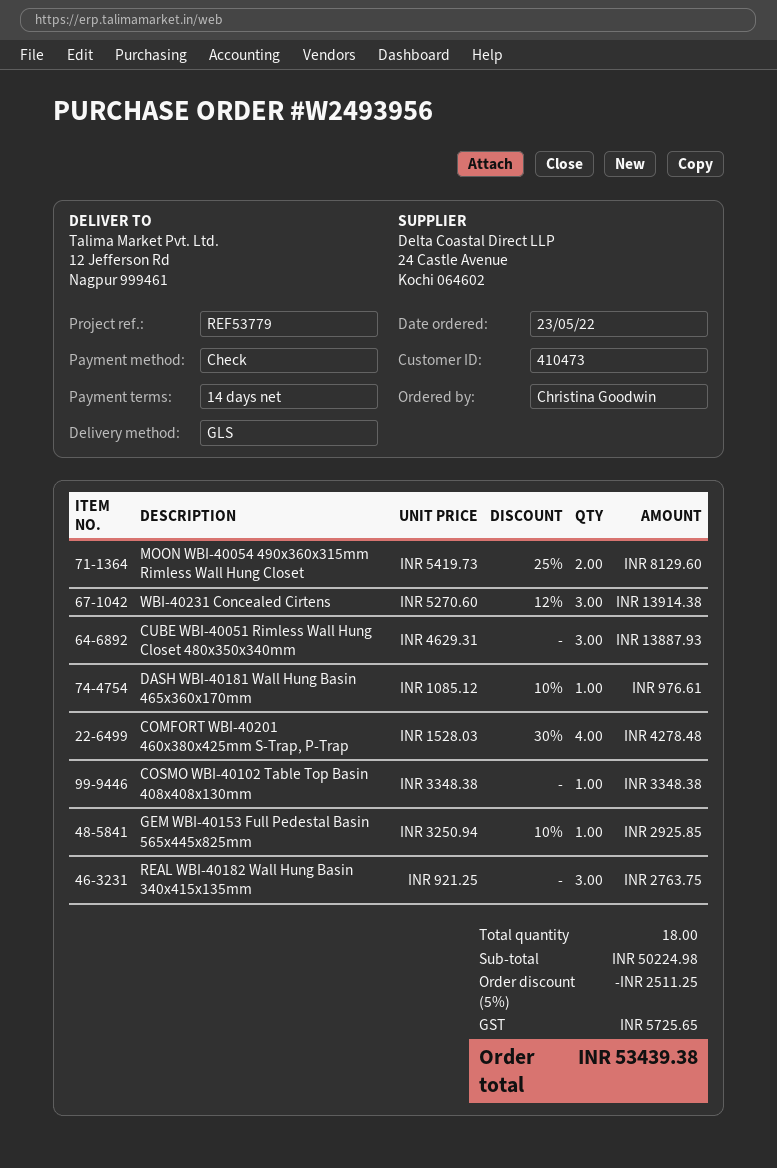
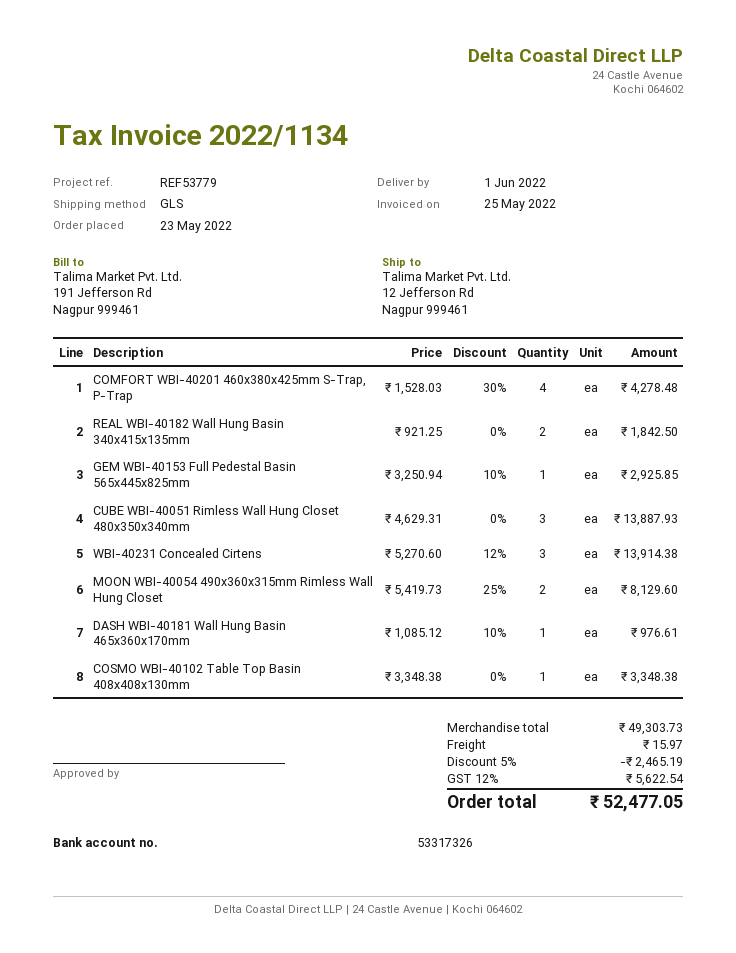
REAL WBI-40182 Wall Hung Basin 340x415x135mm: 3 x 921.25 = 2763.75 -> 2 x 921.25 = 1842.50
subtotal: 50224.98 -> 49303.73
discount: 5% = 2511.25 -> 5% = 2465.19
shipping: none -> 15.97
tax: 5725.65 -> 5622.54
total: 53439.38 -> 52477.05

